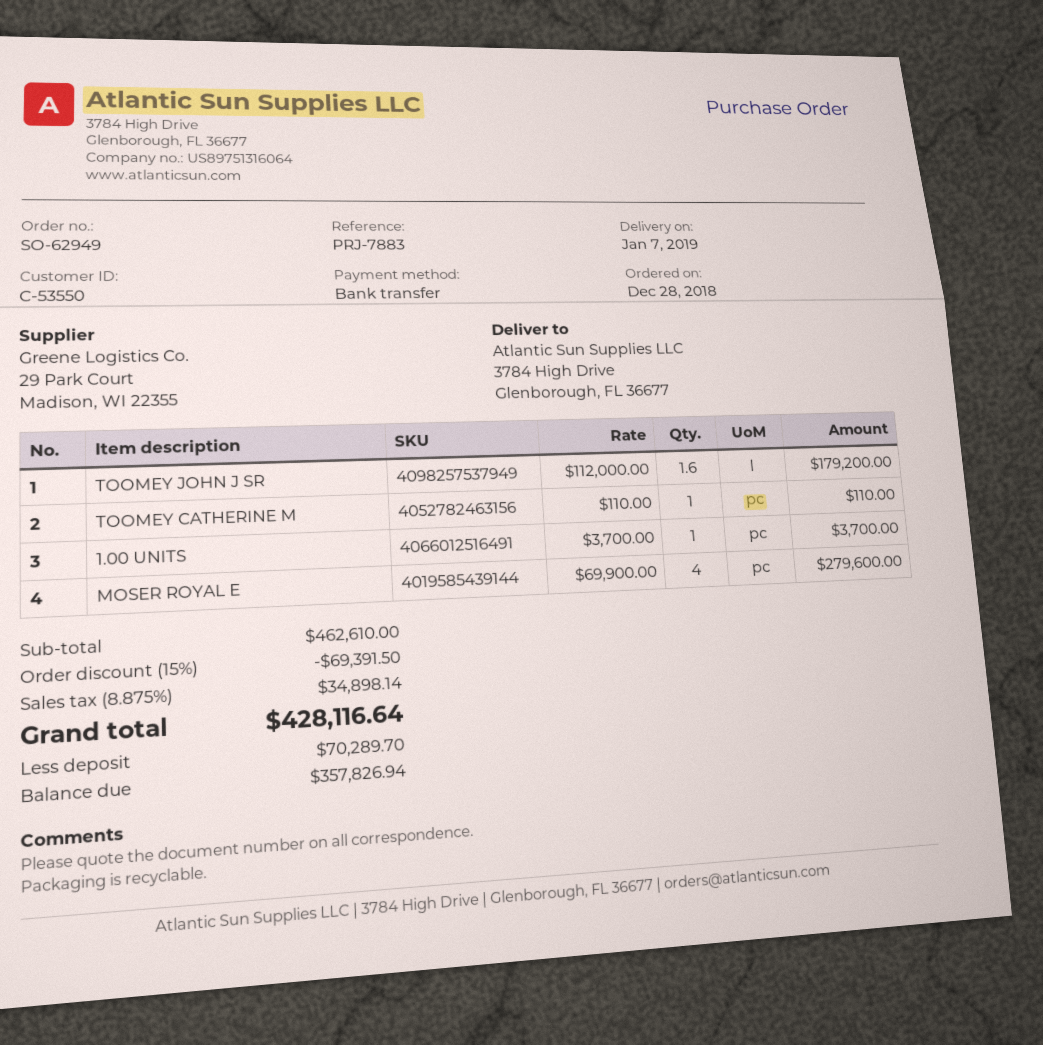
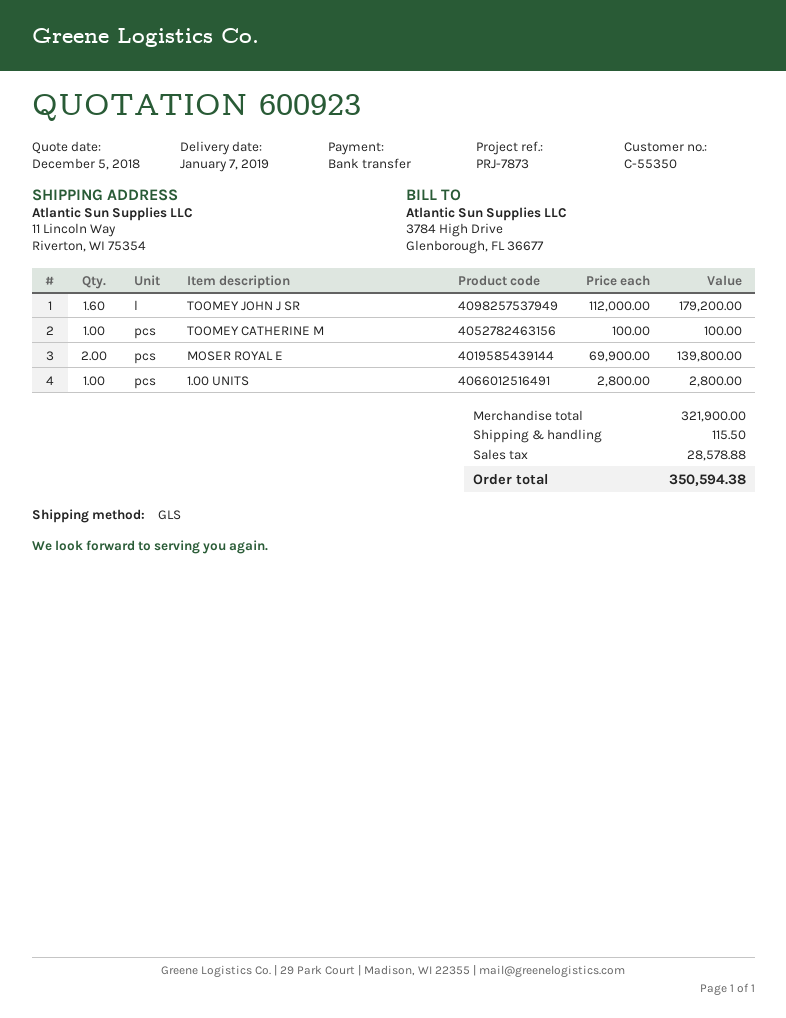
customer number: C-53550 -> C-55350
reference: PRJ-7883 -> PRJ-7873
ship to: 3784 High Drive, Glenborough, FL 36677 -> 11 Lincoln Way, Riverton, WI 75354
TOOMEY CATHERINE M: 1 x 110.00 = 110.00 -> 1 x 100.00 = 100.00
1.00 UNITS: 1 x 3700.00 = 3700.00 -> 1 x 2800.00 = 2800.00
MOSER ROYAL E: 4 x 69900.00 = 279600.00 -> 2 x 69900.00 = 139800.00
subtotal: 462610.00 -> 321900.00
discount: 15% = 69391.50 -> none
shipping: none -> 115.50
tax: 34898.14 -> 28578.88
total: 428116.64 -> 350594.38

